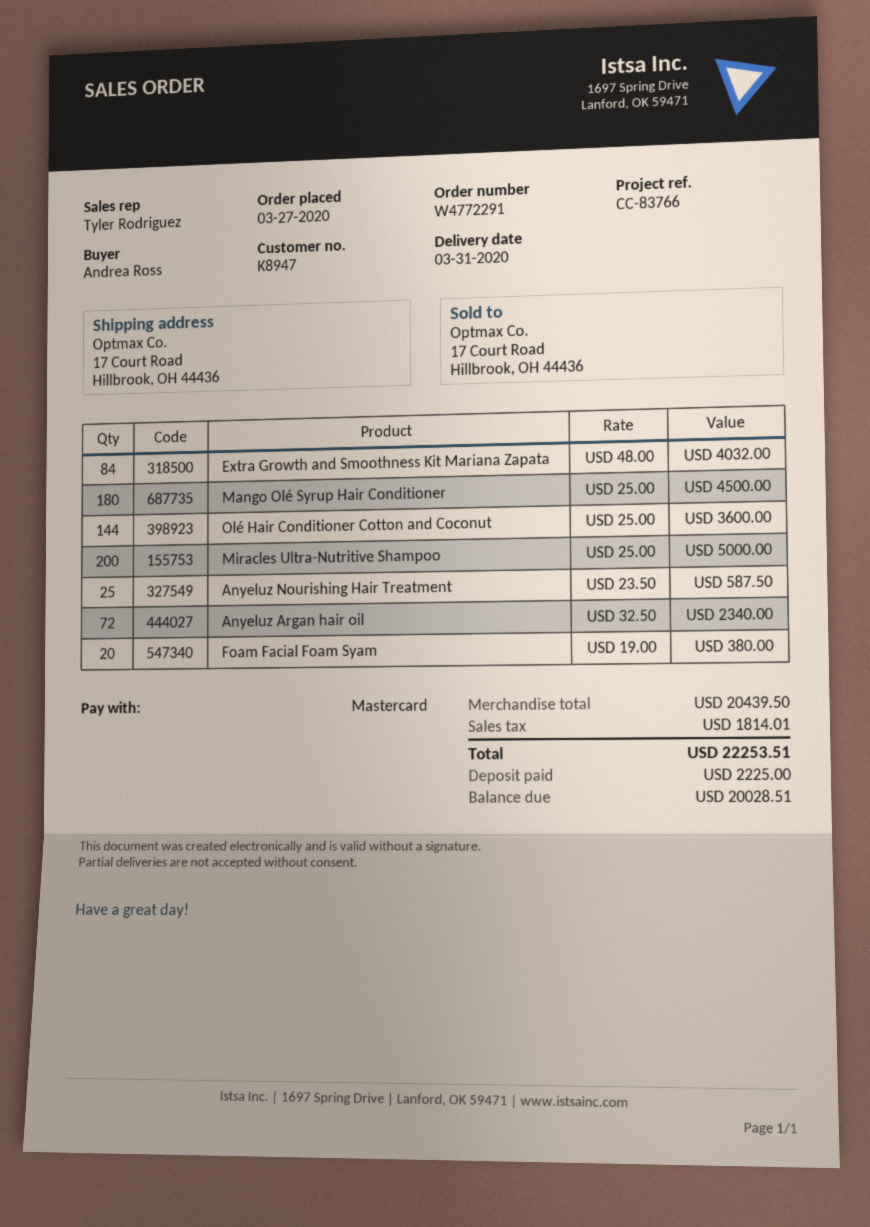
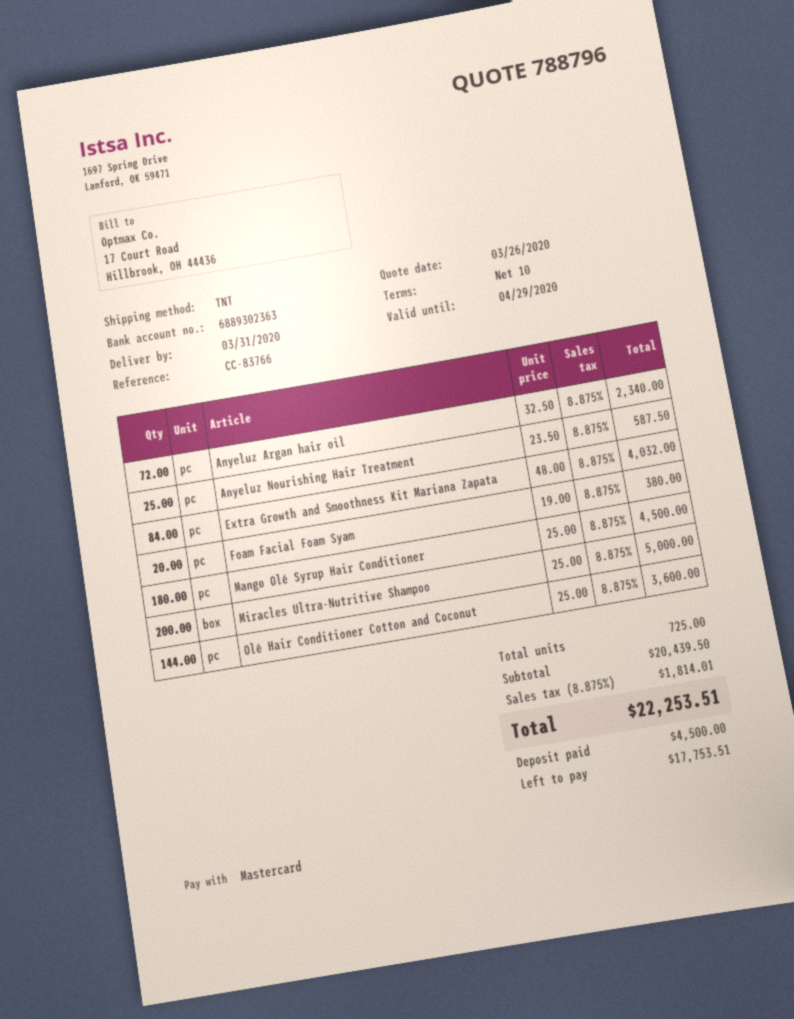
deposit: 2225.00 -> 4500.00
balance: 20028.51 -> 17753.51

